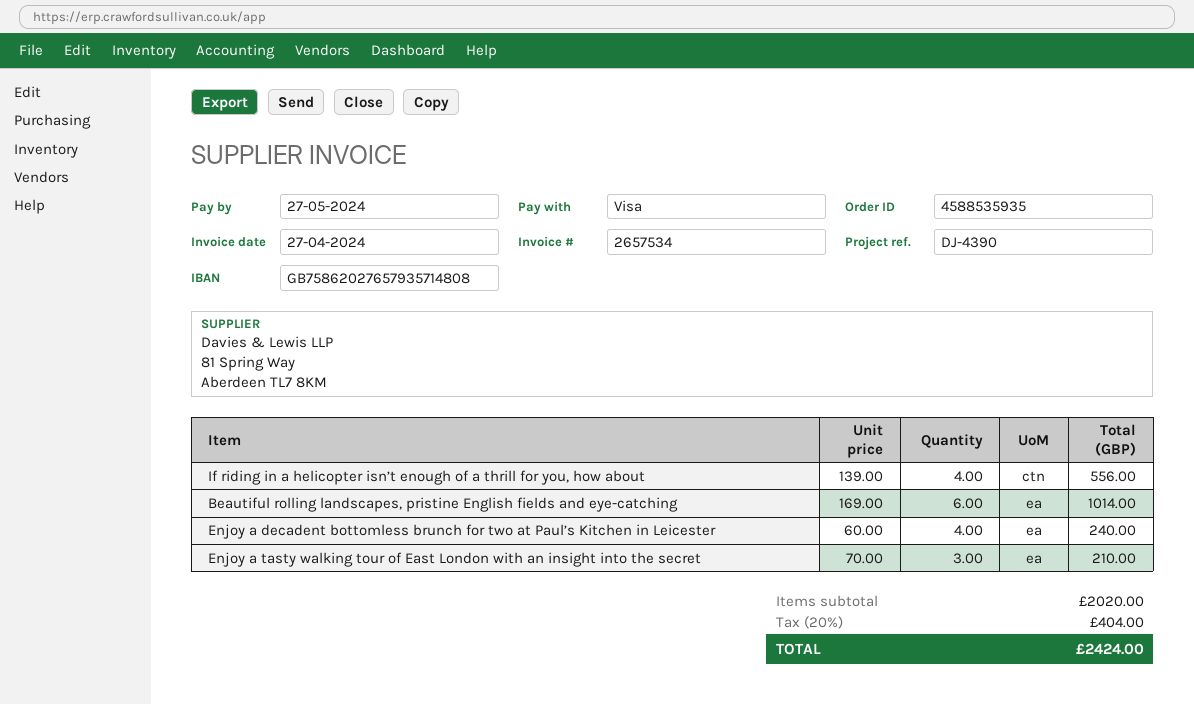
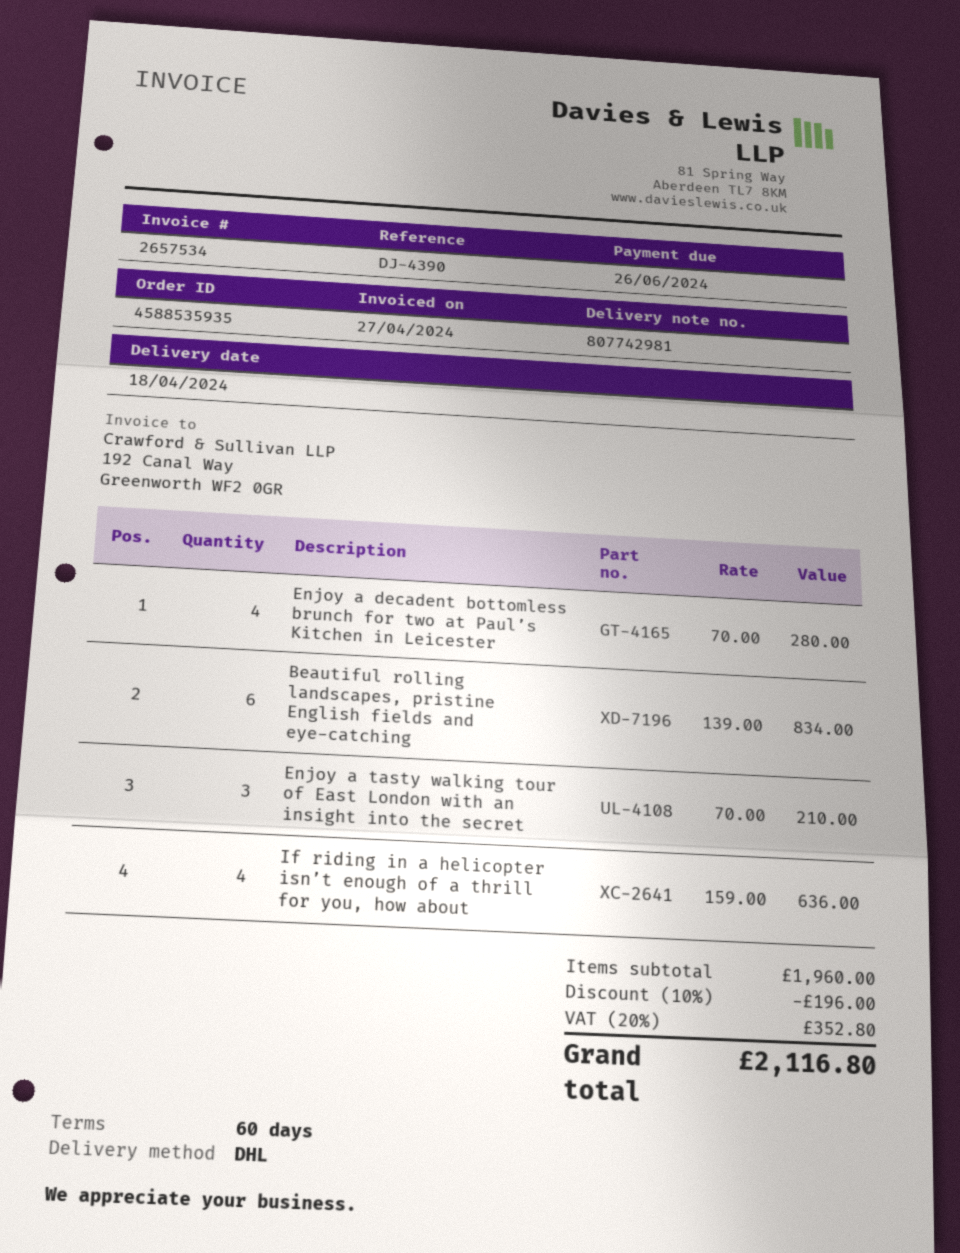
due date: 2024-05-27 -> 2024-06-26
If riding in a helicopter isn’t enough of a thrill for you, how about: 4 x 139.00 = 556.00 -> 4 x 159.00 = 636.00
Beautiful rolling landscapes, pristine English fields and eye-catching: 6 x 169.00 = 1014.00 -> 6 x 139.00 = 834.00
Enjoy a decadent bottomless brunch for two at Paul’s Kitchen in Leicester: 4 x 60.00 = 240.00 -> 4 x 70.00 = 280.00
subtotal: 2020.00 -> 1960.00
discount: none -> 10% = 196.00
tax: 20% = 404.00 -> 20% = 352.80
total: 2424.00 -> 2116.80

